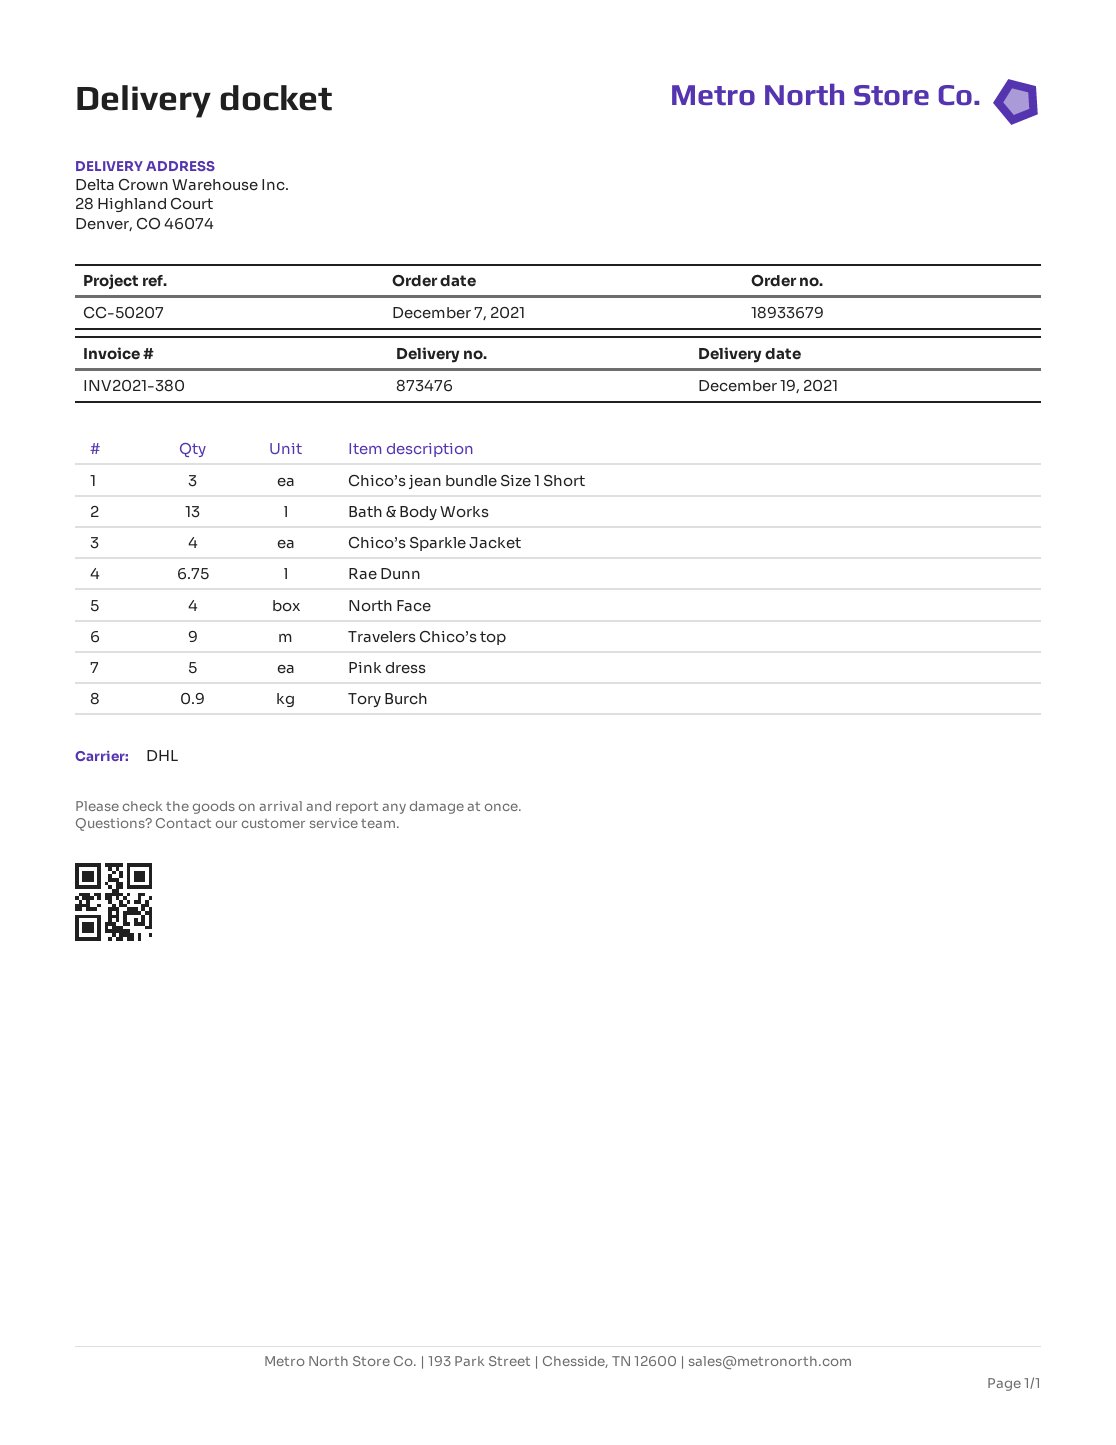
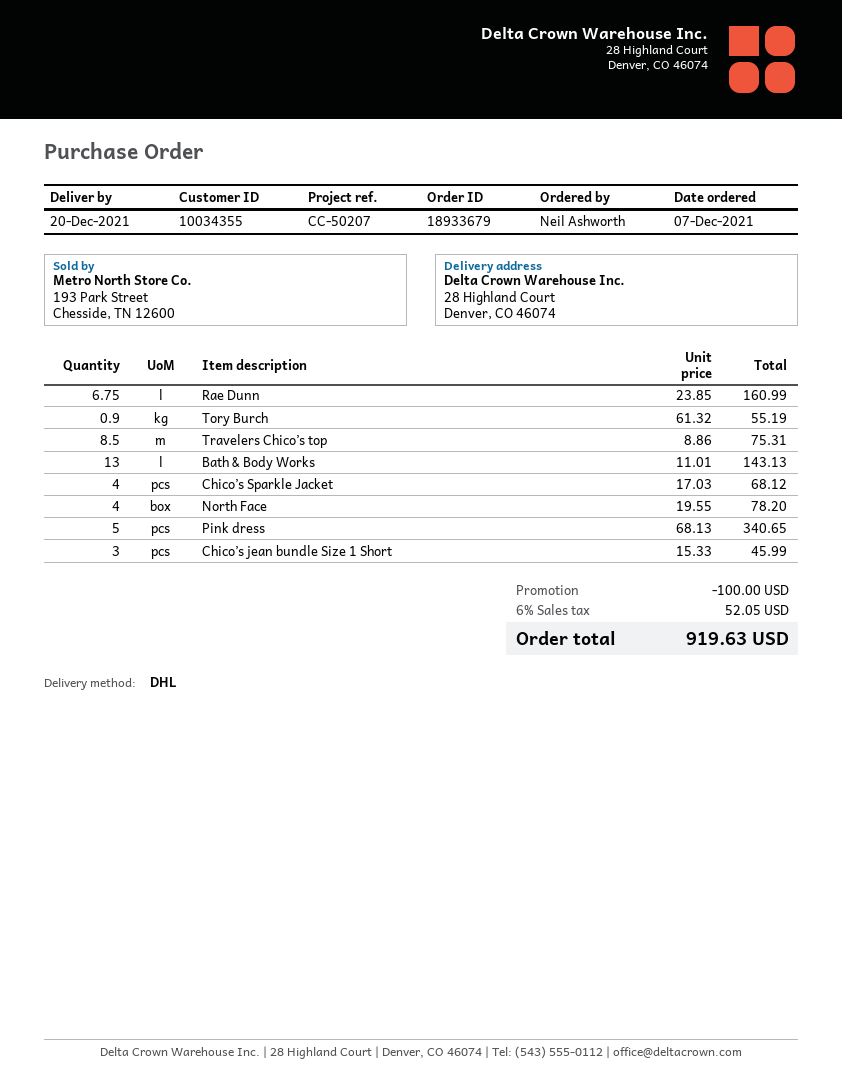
delivery date: 2021-12-19 -> 2021-12-20
Travelers Chico’s top: 9 -> 8.5

